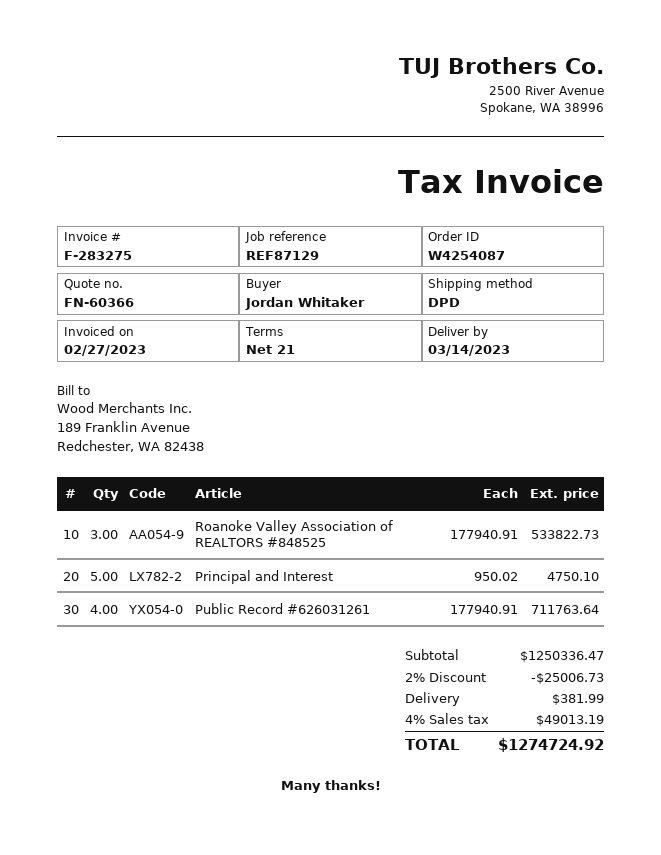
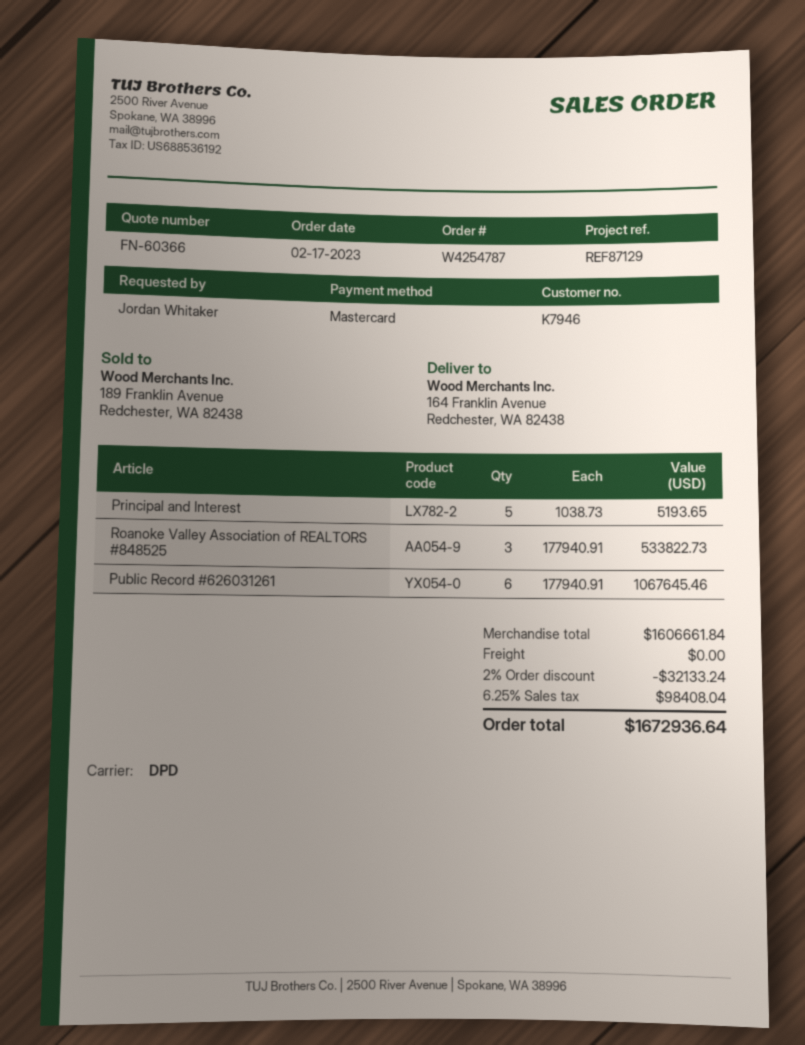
order number: W4254087 -> W4254787
Principal and Interest: 5 x 950.02 = 4750.10 -> 5 x 1038.73 = 5193.65
Public Record #626031261: 4 x 177940.91 = 711763.64 -> 6 x 177940.91 = 1067645.46
subtotal: 1250336.47 -> 1606661.84
discount: 2% = 25006.73 -> 2% = 32133.24
shipping: 381.99 -> 0.00
tax: 4% = 49013.19 -> 6.25% = 98408.04
total: 1274724.92 -> 1672936.64

